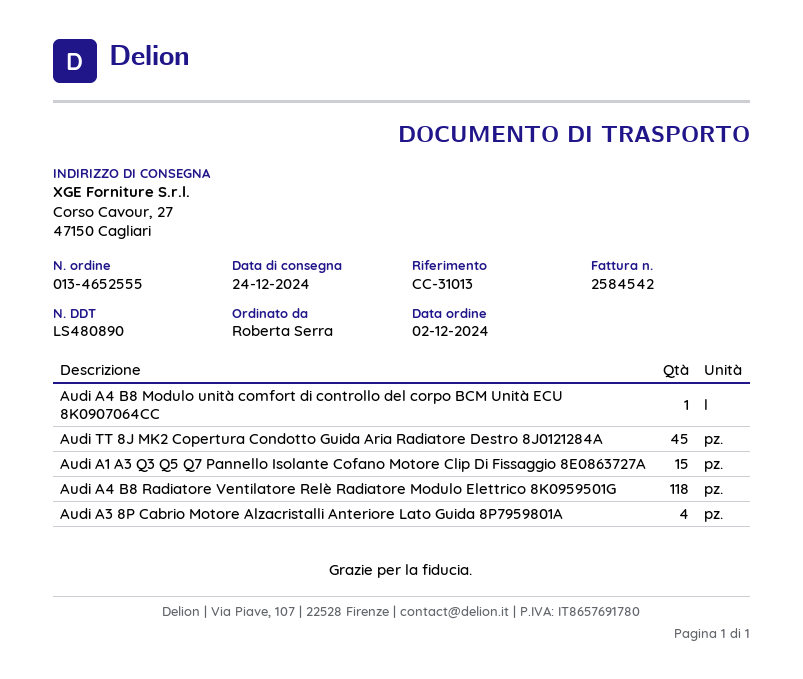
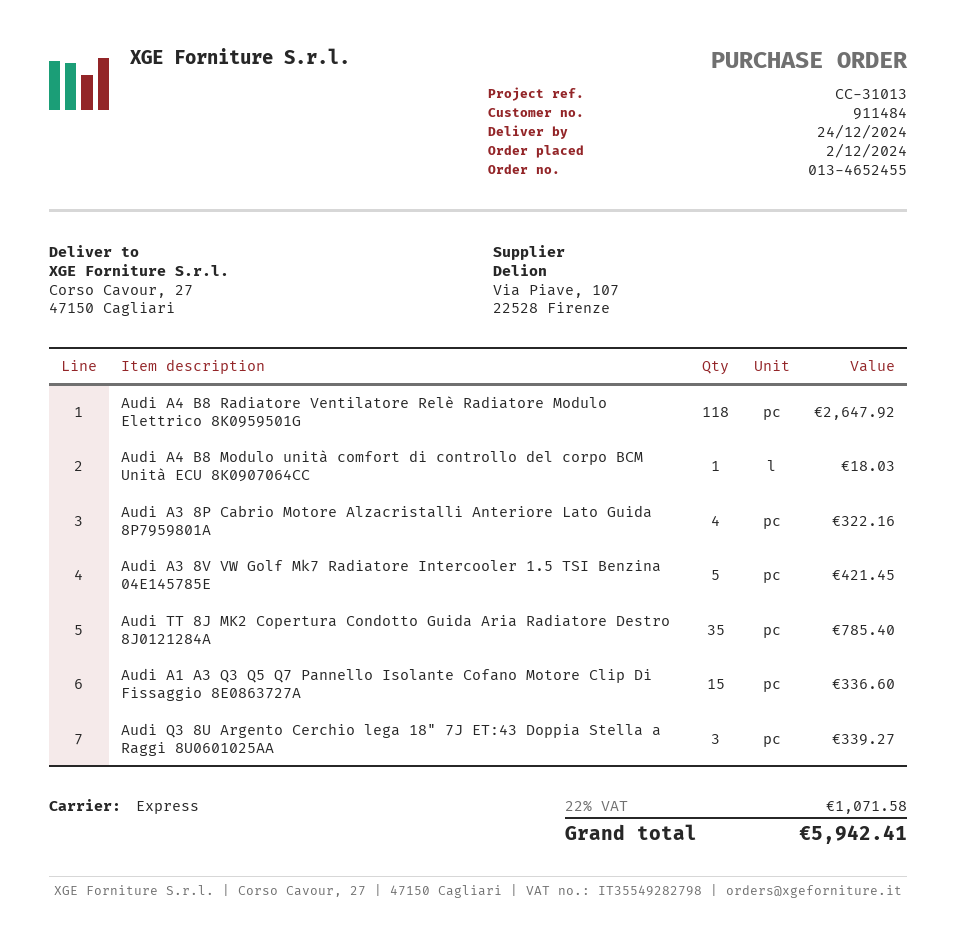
order number: 013-4652555 -> 013-4652455
Audi TT 8J MK2 Copertura Condotto Guida Aria Radiatore Destro 8J0121284A: 45 -> 35
Audi A3 8V VW Golf Mk7 Radiatore Intercooler 1.5 TSI Benzina 04E145785E: none -> 5
Audi Q3 8U Argento Cerchio lega 18" 7J ET:43 Doppia Stella a Raggi 8U0601025AA: none -> 3

